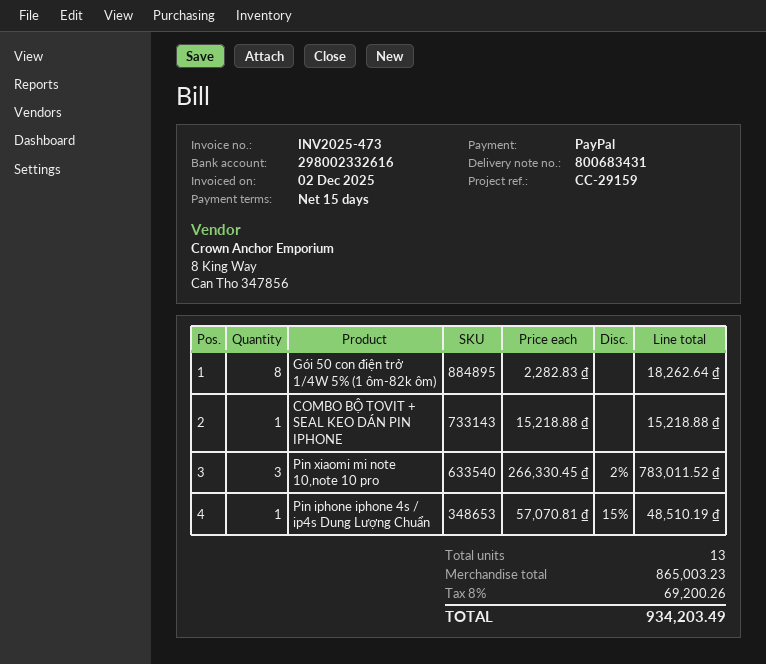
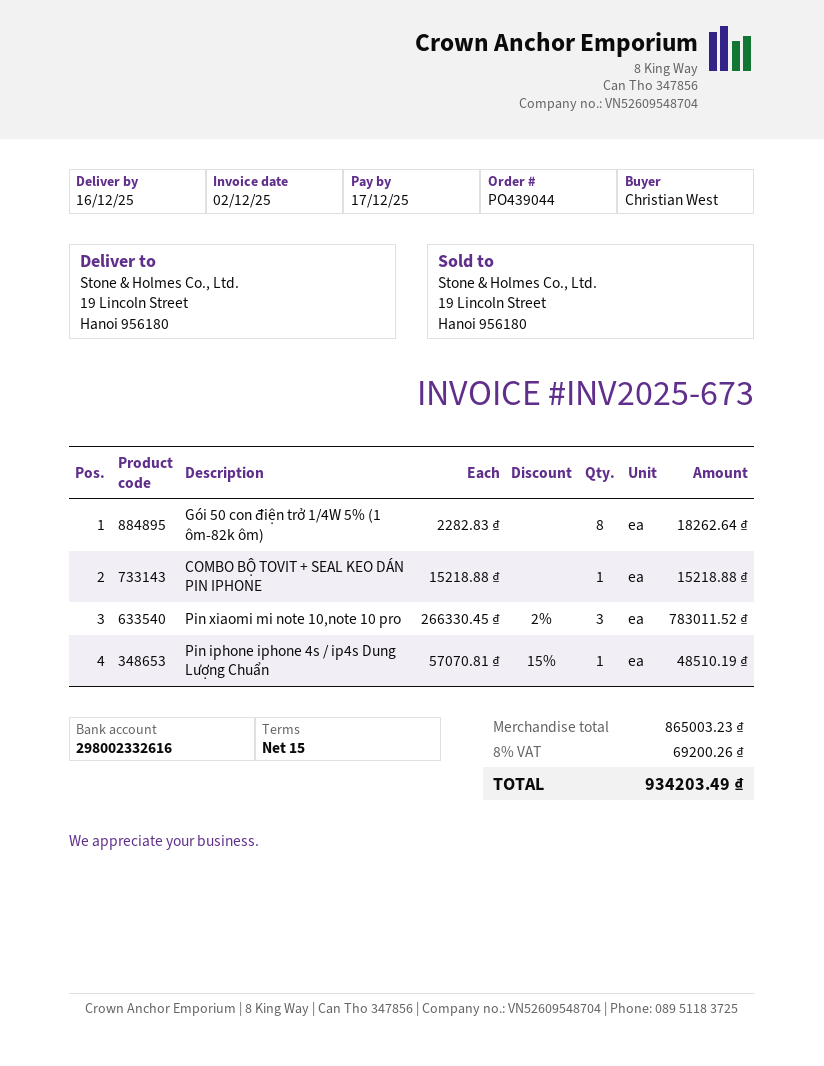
invoice number: INV2025-473 -> INV2025-673

